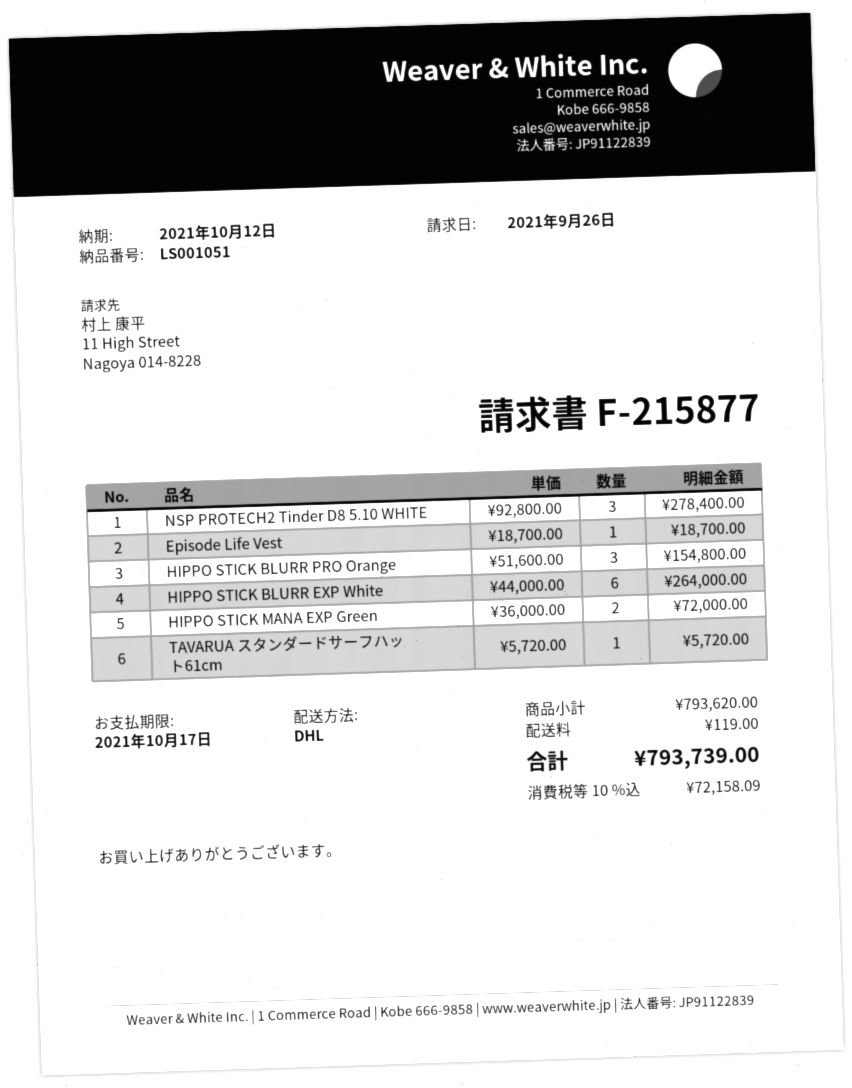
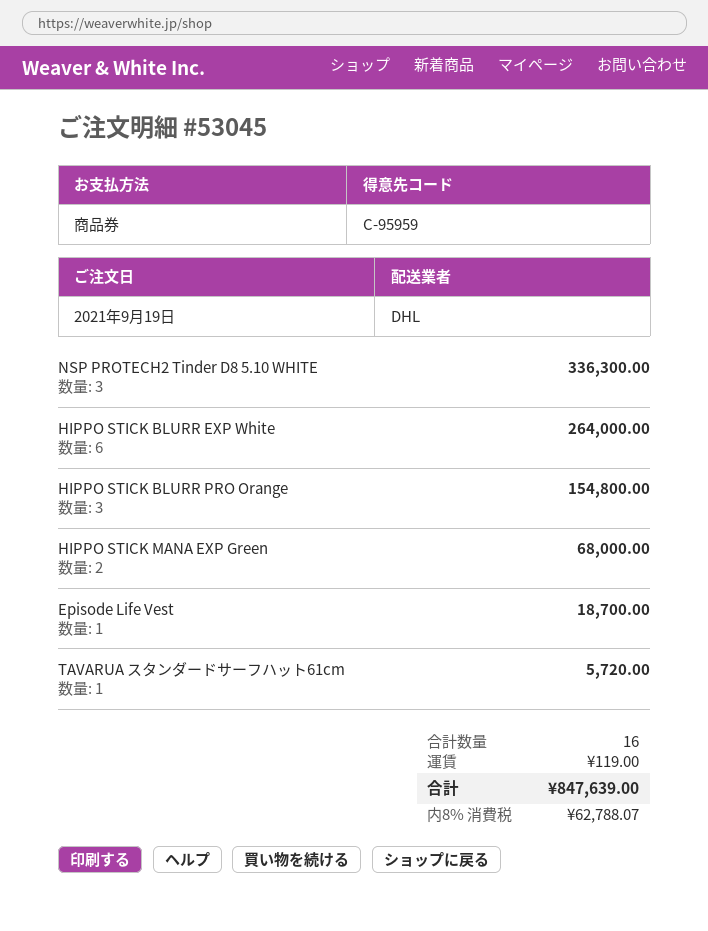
NSP PROTECH2 Tinder D8 5.10 WHITE: 3 for 278400.00 -> 3 for 336300.00
HIPPO STICK MANA EXP Green: 2 for 72000.00 -> 2 for 68000.00
tax: 10% = 72158.09 -> 8% = 62788.07
total: 793739.00 -> 847639.00

